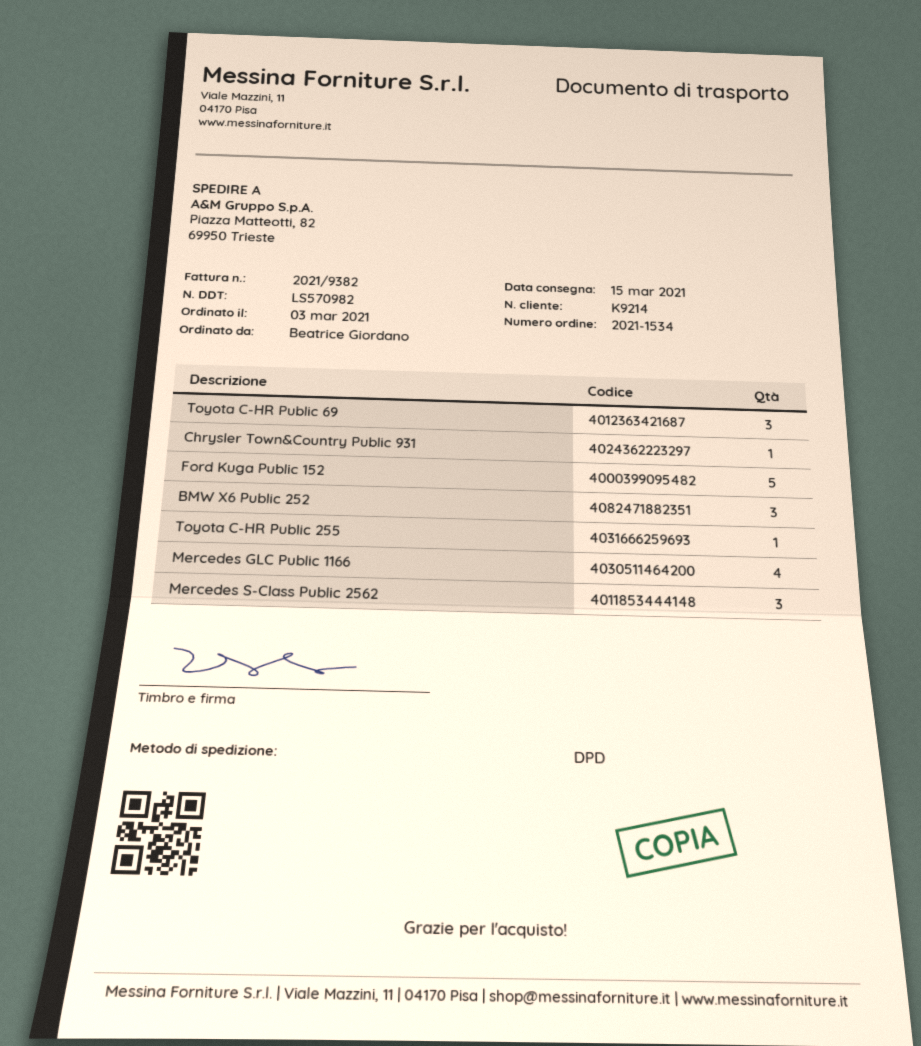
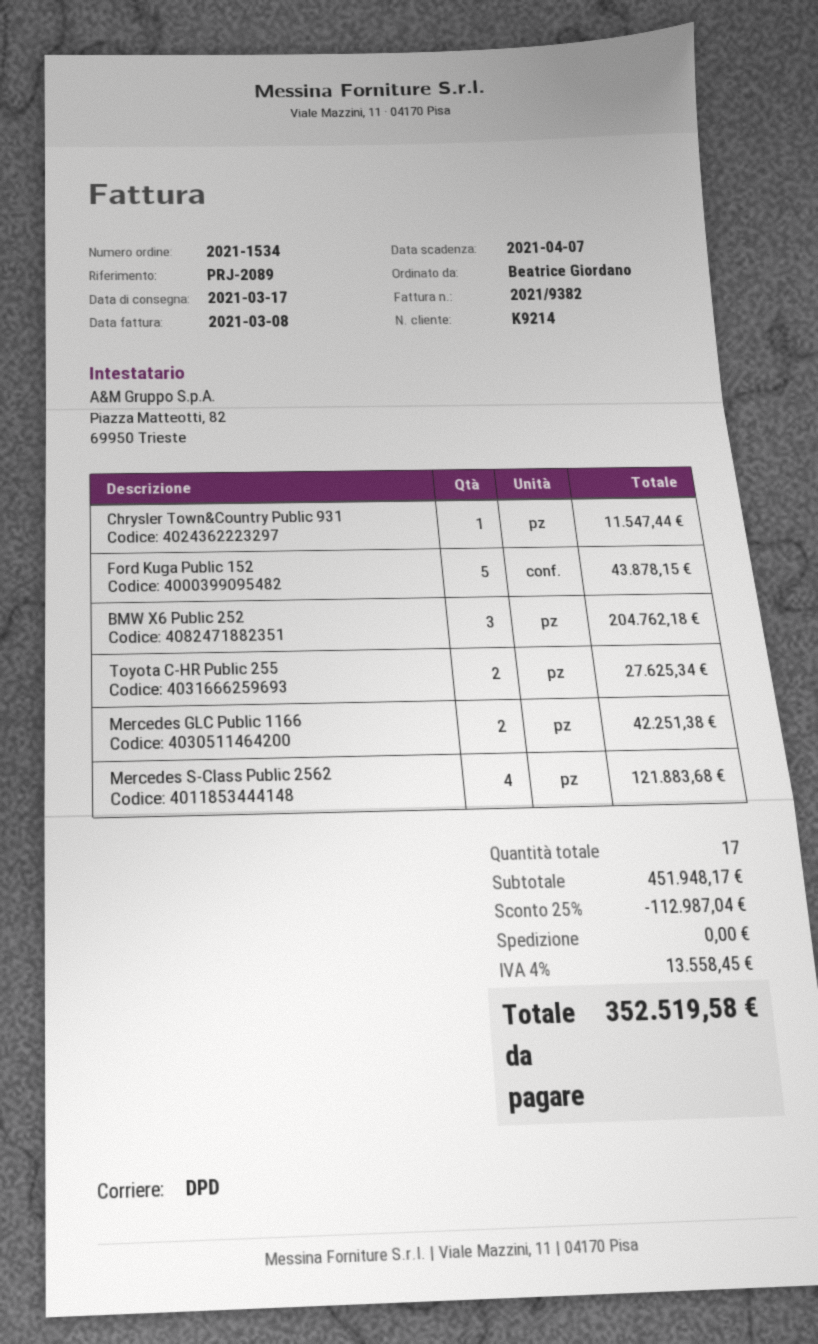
delivery date: 2021-03-15 -> 2021-03-17
Toyota C-HR Public 69: 3 -> none
Toyota C-HR Public 255: 1 -> 2
Mercedes GLC Public 1166: 4 -> 2
Mercedes S-Class Public 2562: 3 -> 4

